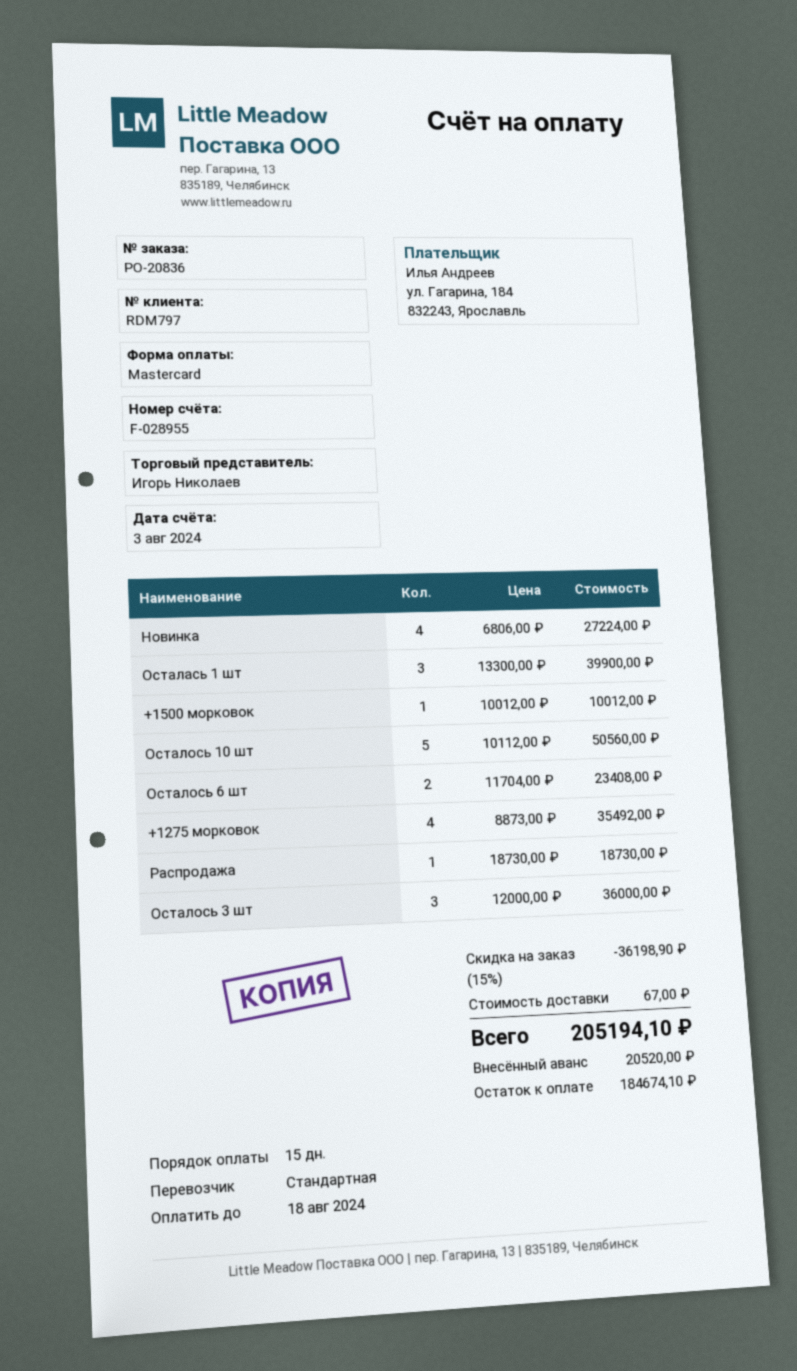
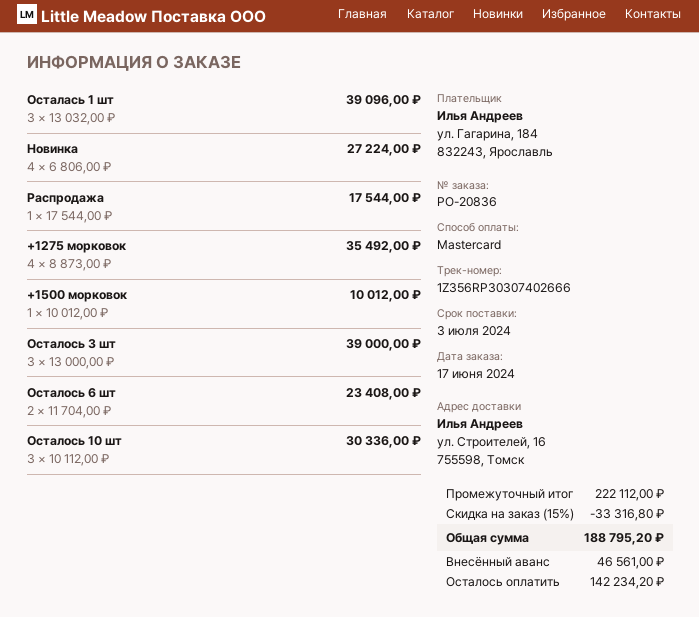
Осталась 1 шт: 3 x 13300.00 = 39900.00 -> 3 x 13032.00 = 39096.00
Осталось 10 шт: 5 x 10112.00 = 50560.00 -> 3 x 10112.00 = 30336.00
Распродажа: 1 x 18730.00 = 18730.00 -> 1 x 17544.00 = 17544.00
Осталось 3 шт: 3 x 12000.00 = 36000.00 -> 3 x 13000.00 = 39000.00
discount: 15% = 36198.90 -> 15% = 33316.80
shipping: 67.00 -> none
total: 205194.10 -> 188795.20
deposit: 20520.00 -> 46561.00
balance: 184674.10 -> 142234.20

